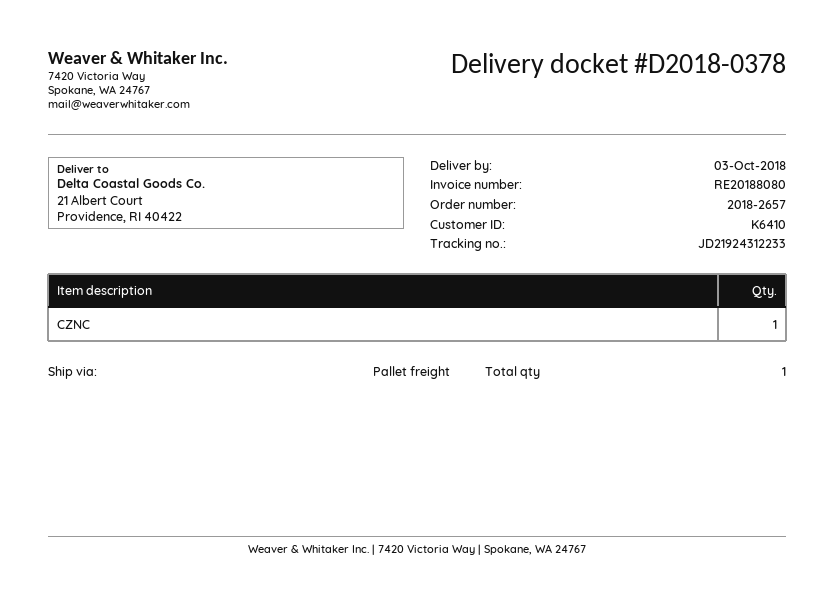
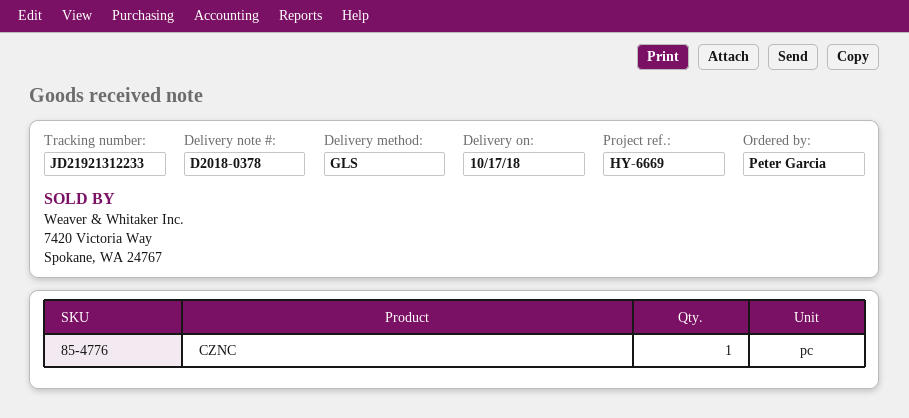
delivery date: 2018-10-03 -> 2018-10-17
shipping method: pallet freight -> GLS
tracking number: JD21924312233 -> JD21921312233

